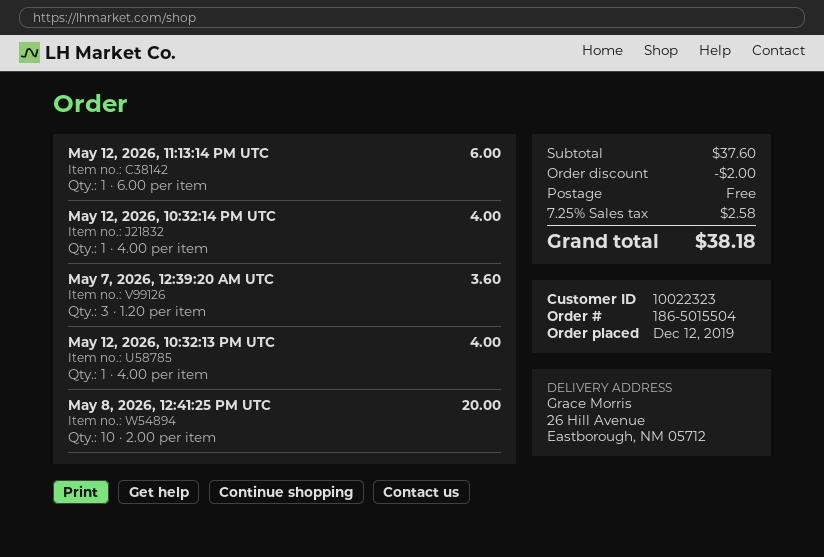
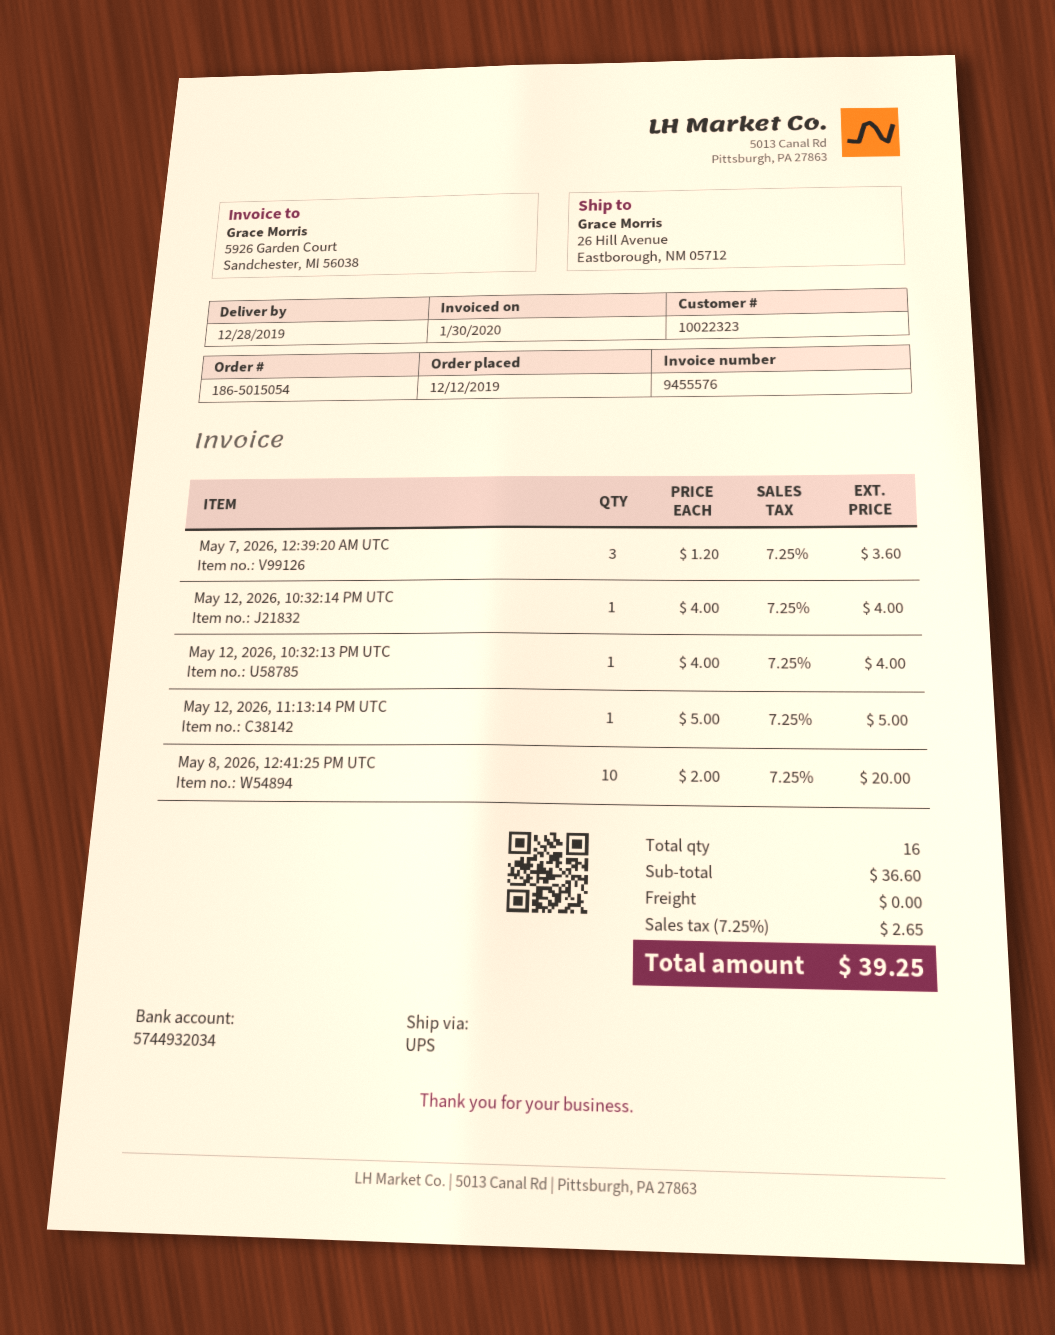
order number: 186-5015504 -> 186-5015054
May 12, 2026, 11:13:14 PM UTC: 1 x 6.00 = 6.00 -> 1 x 5.00 = 5.00
subtotal: 37.60 -> 36.60
discount: 2.00 -> none
tax: 7.25% = 2.58 -> 7.25% = 2.65
total: 38.18 -> 39.25

